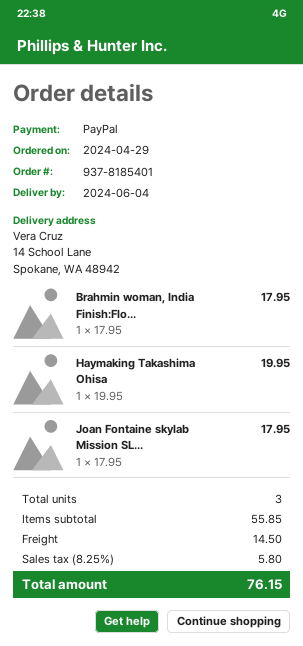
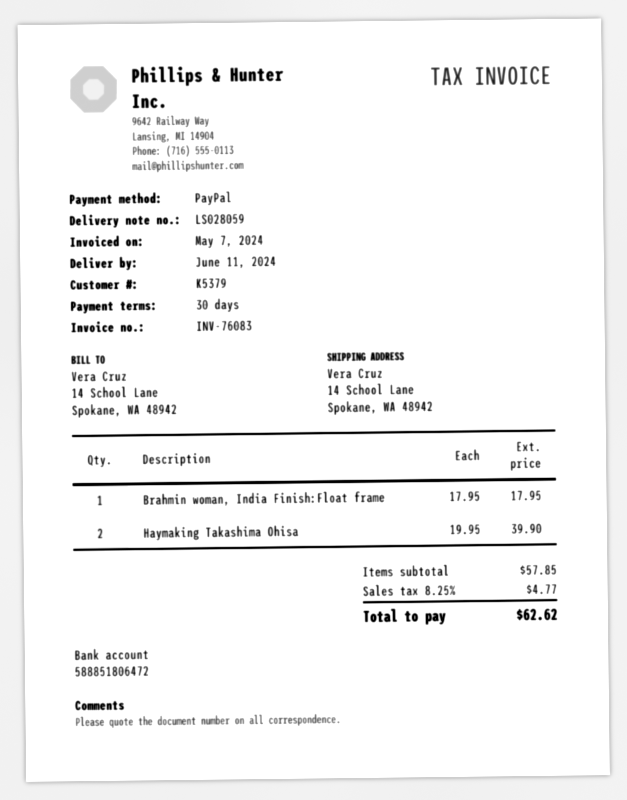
delivery date: 2024-06-04 -> 2024-06-11
Haymaking Takashima Ohisa: 1 x 19.95 = 19.95 -> 2 x 19.95 = 39.90
Joan Fontaine skylab Mission SL...: 1 x 17.95 = 17.95 -> none
subtotal: 55.85 -> 57.85
shipping: 14.50 -> none
tax: 8.25% = 5.80 -> 8.25% = 4.77
total: 76.15 -> 62.62

